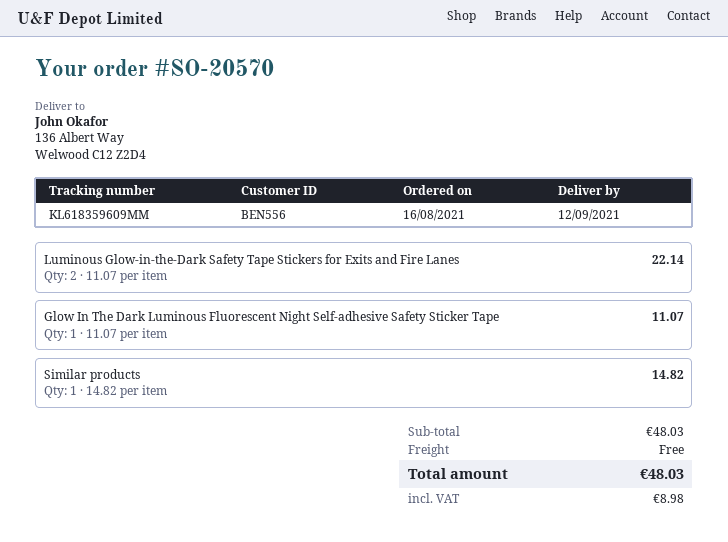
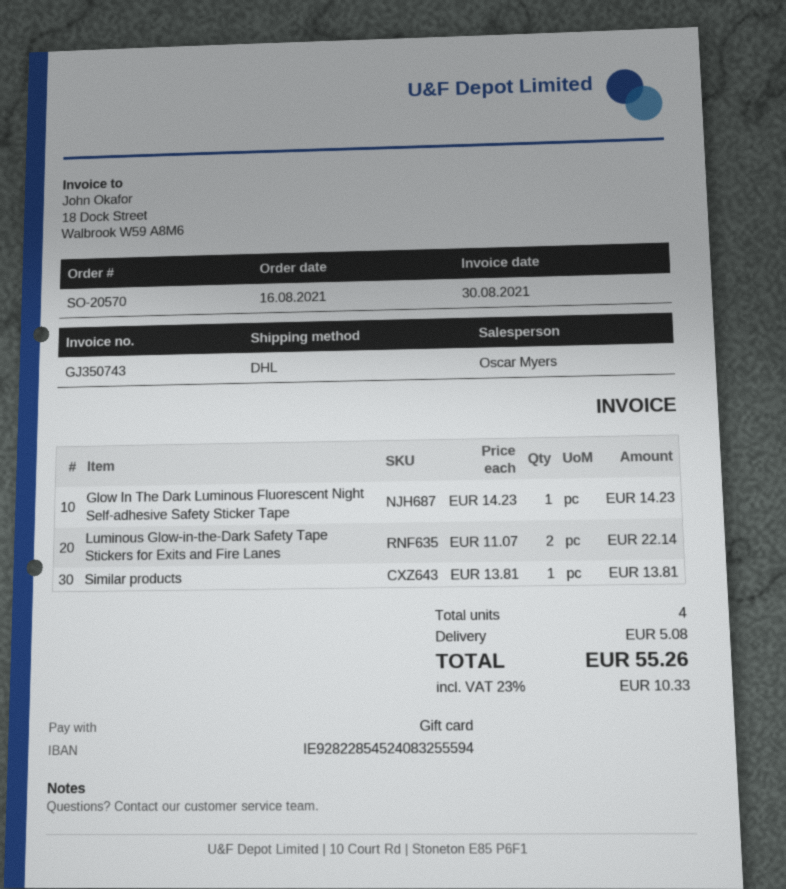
Glow In The Dark Luminous Fluorescent Night Self-adhesive Safety Sticker Tape: 1 x 11.07 = 11.07 -> 1 x 14.23 = 14.23
Similar products: 1 x 14.82 = 14.82 -> 1 x 13.81 = 13.81
shipping: 0.00 -> 5.08
tax: 8.98 -> 10.33
total: 48.03 -> 55.26

